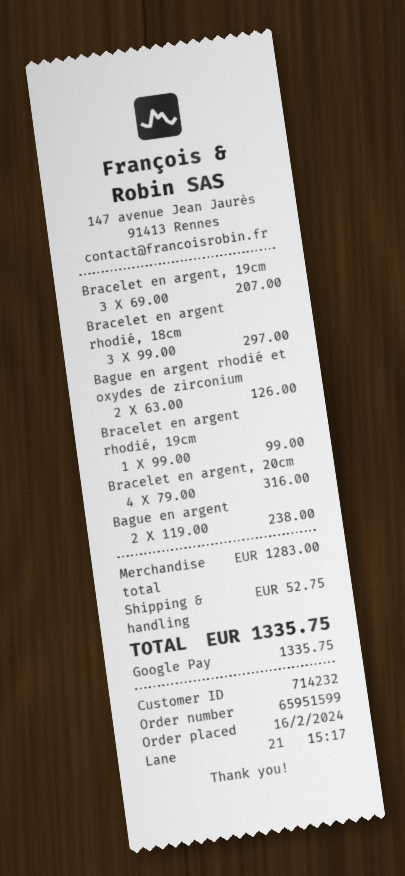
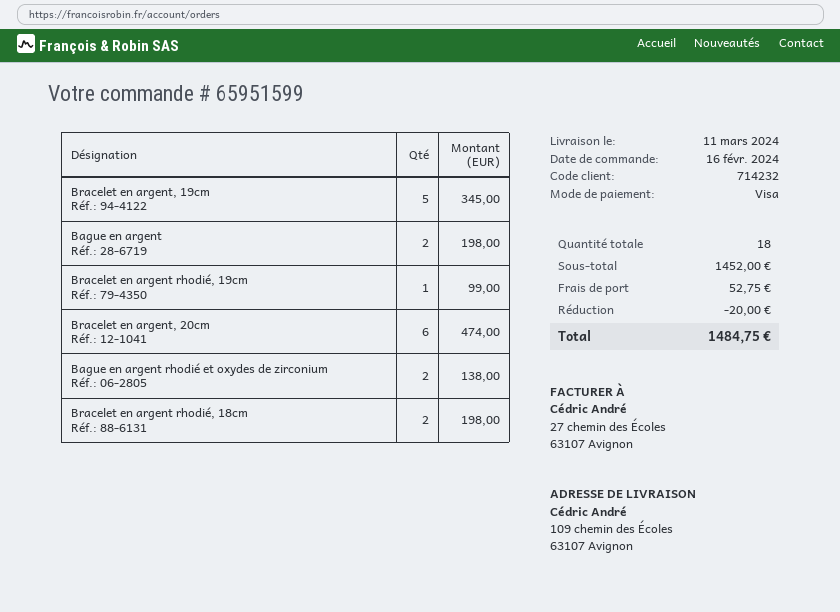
payment method: Google Pay -> Visa
Bracelet en argent, 19cm: 3 for 207.00 -> 5 for 345.00
Bracelet en argent rhodié, 18cm: 3 for 297.00 -> 2 for 198.00
Bague en argent rhodié et oxydes de zirconium: 2 for 126.00 -> 2 for 138.00
Bracelet en argent, 20cm: 4 for 316.00 -> 6 for 474.00
Bague en argent: 2 for 238.00 -> 2 for 198.00
subtotal: 1283.00 -> 1452.00
discount: none -> 20.00
total: 1335.75 -> 1484.75

